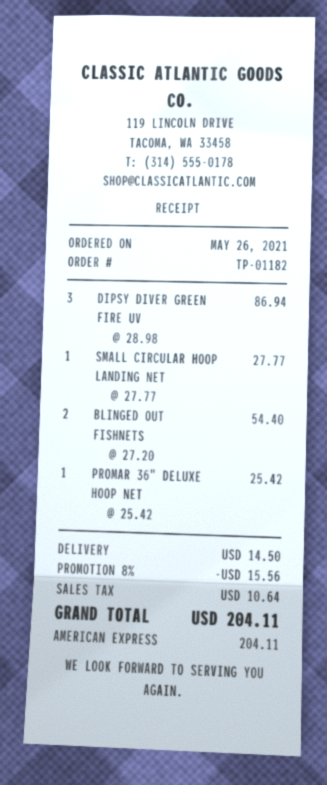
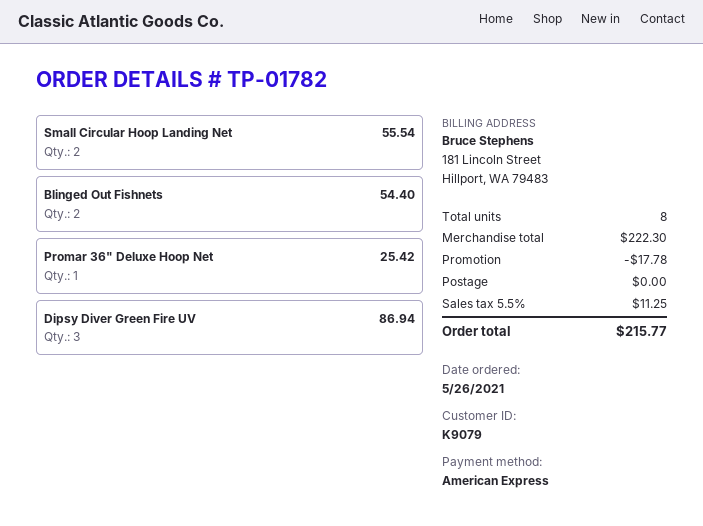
order number: TP-01182 -> TP-01782
SMALL CIRCULAR HOOP LANDING NET: 1 for 27.77 -> 2 for 55.54
discount: 15.56 -> 17.78
shipping: 14.50 -> 0.00
tax: 10.64 -> 11.25
total: 204.11 -> 215.77

